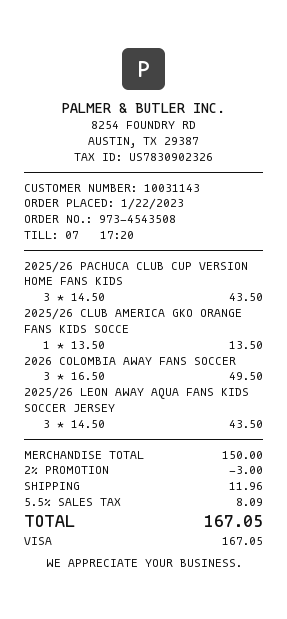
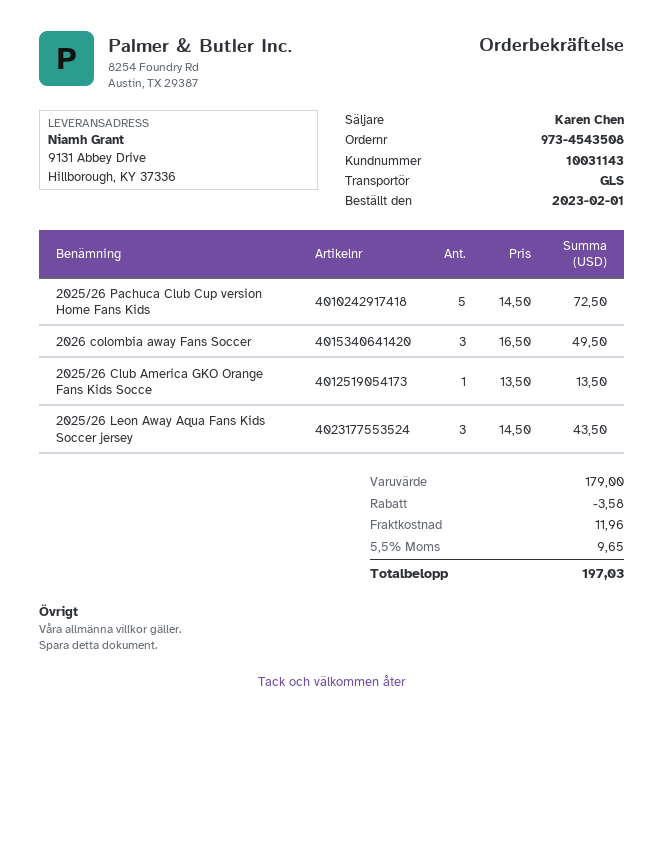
order date: 2023-01-22 -> 2023-02-01
2025/26 PACHUCA CLUB CUP VERSION HOME FANS KIDS: 3 x 14.50 = 43.50 -> 5 x 14.50 = 72.50
subtotal: 150.00 -> 179.00
discount: 3.00 -> 3.58
tax: 5.5% = 8.09 -> 5.5% = 9.65
total: 167.05 -> 197.03

